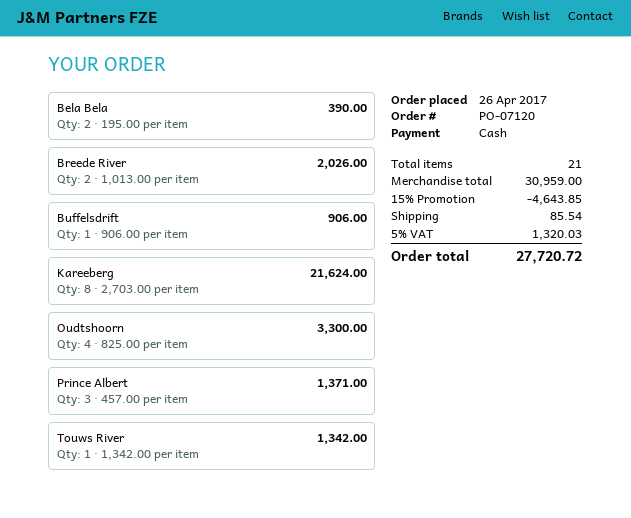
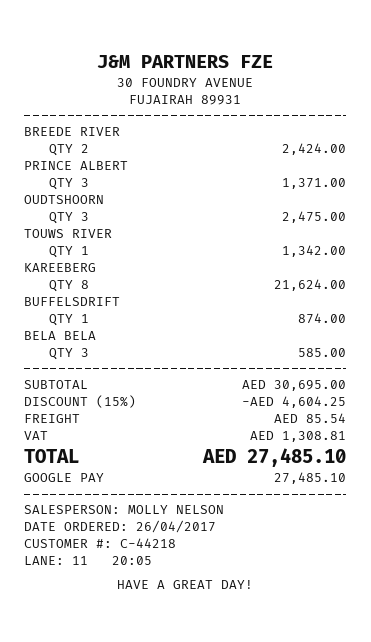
payment method: cash -> Google Pay
Bela Bela: 2 for 390.00 -> 3 for 585.00
Breede River: 2 for 2026.00 -> 2 for 2424.00
Buffelsdrift: 1 for 906.00 -> 1 for 874.00
Oudtshoorn: 4 for 3300.00 -> 3 for 2475.00
subtotal: 30959.00 -> 30695.00
discount: 15% = 4643.85 -> 15% = 4604.25
tax: 1320.03 -> 1308.81
total: 27720.72 -> 27485.10

